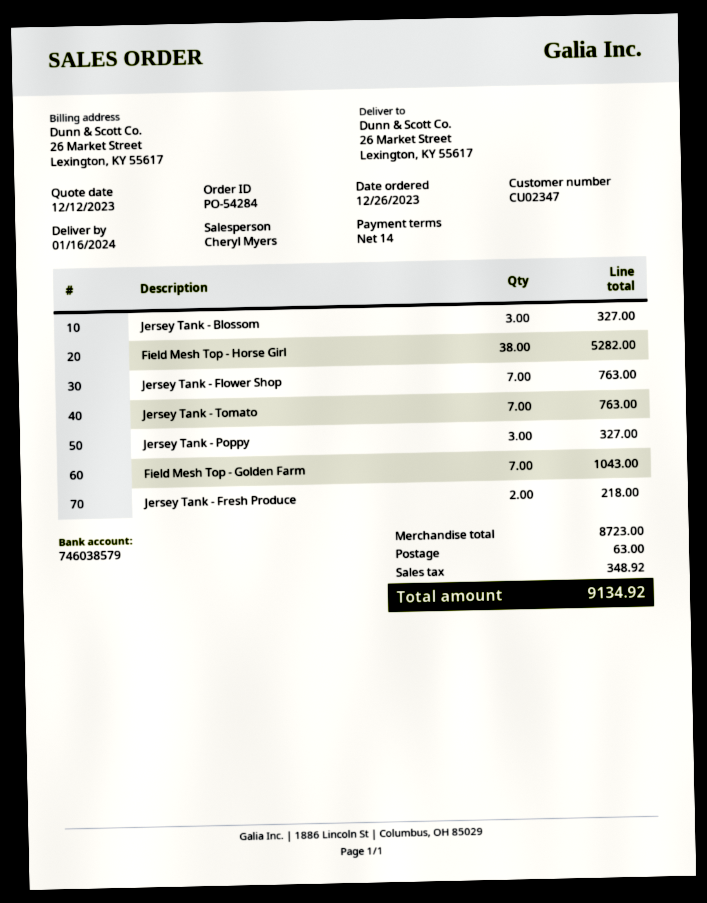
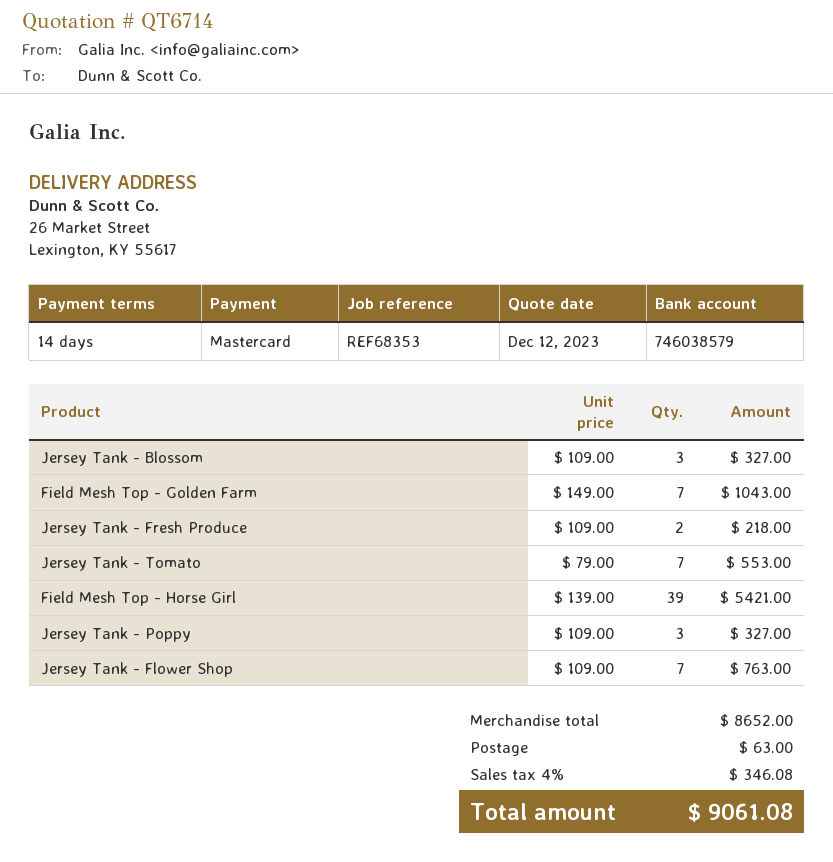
Field Mesh Top - Horse Girl: 38 for 5282.00 -> 39 for 5421.00
Jersey Tank - Tomato: 7 for 763.00 -> 7 for 553.00
subtotal: 8723.00 -> 8652.00
tax: 348.92 -> 346.08
total: 9134.92 -> 9061.08

